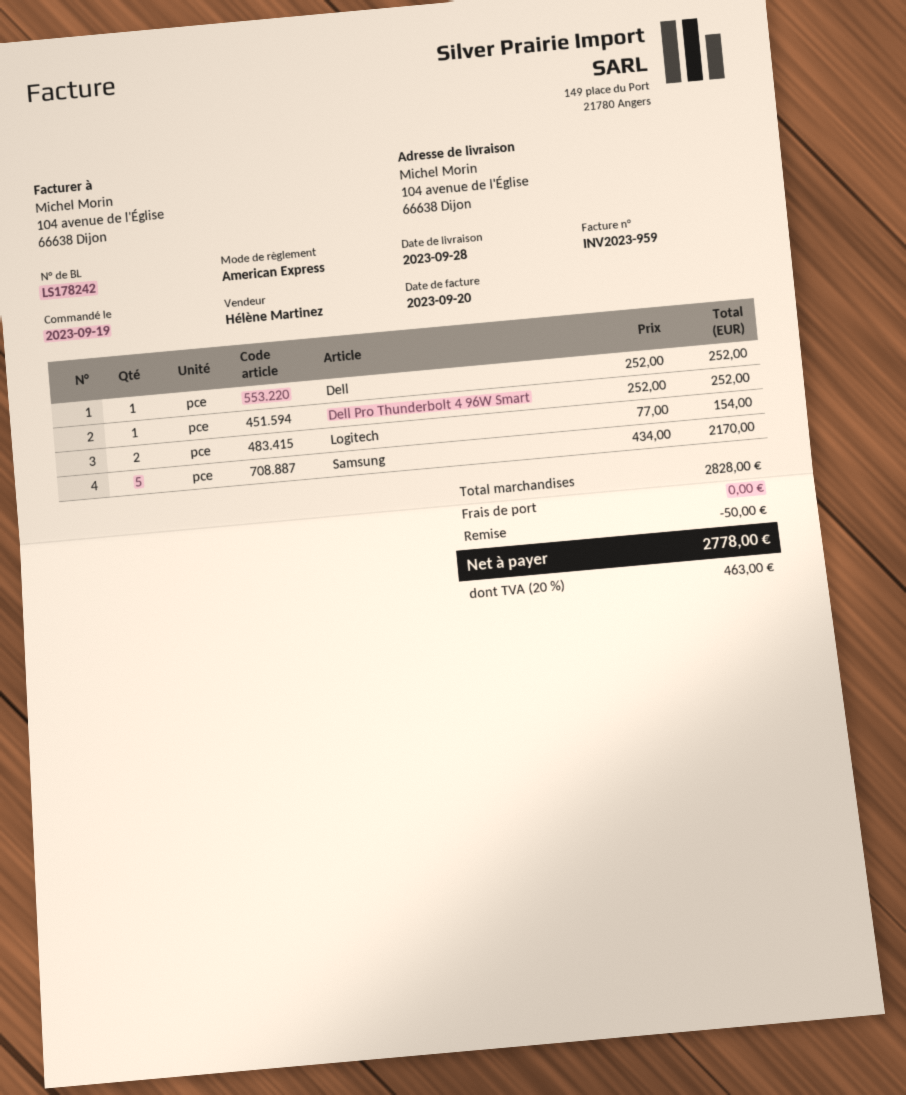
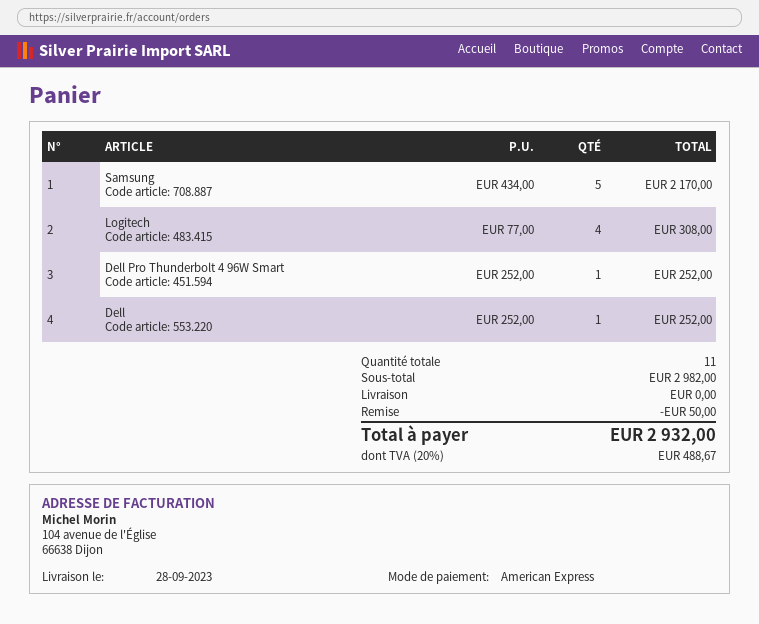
Logitech: 2 x 77.00 = 154.00 -> 4 x 77.00 = 308.00
subtotal: 2828.00 -> 2982.00
tax: 20% = 463.00 -> 20% = 488.67
total: 2778.00 -> 2932.00

